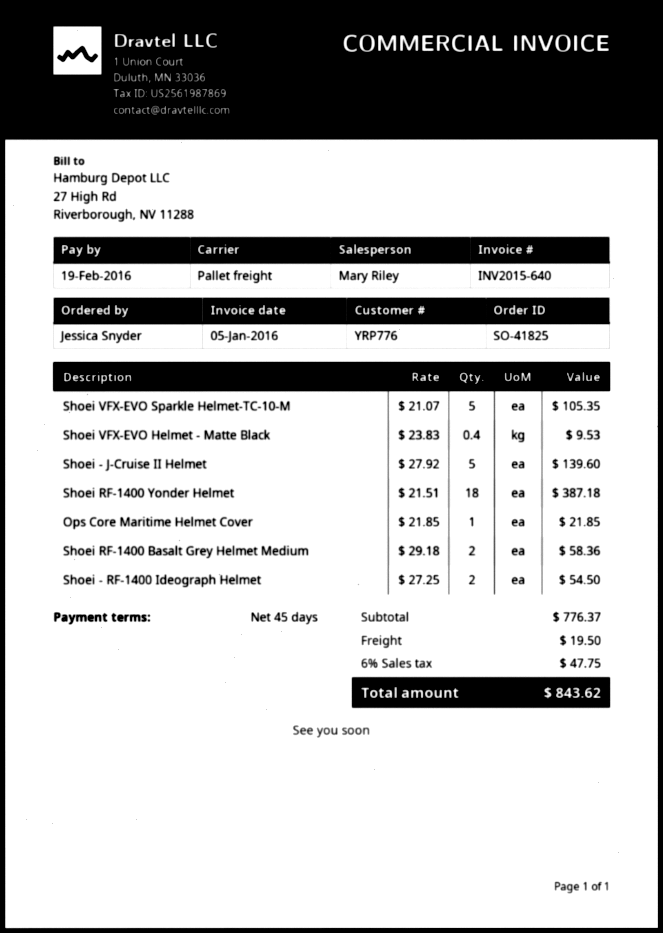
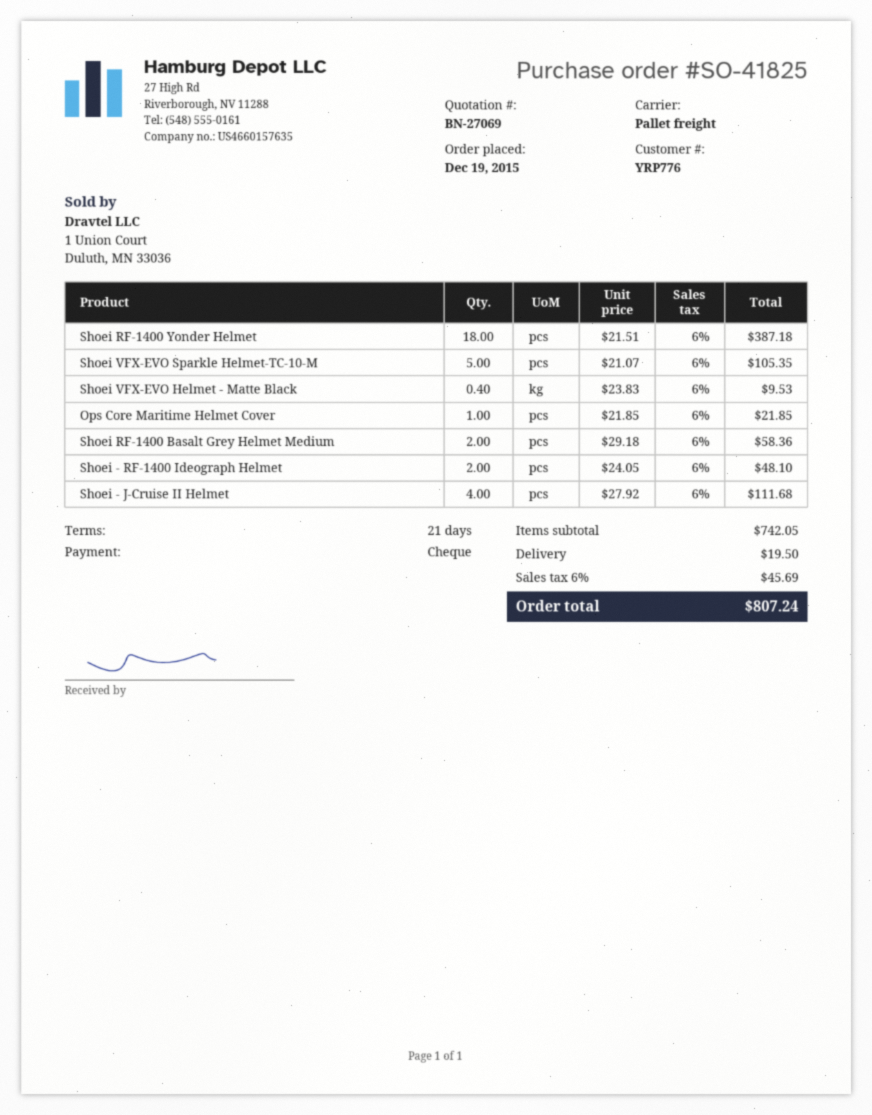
payment terms: 45 days -> 21 days
Shoei - J-Cruise II Helmet: 5 x 27.92 = 139.60 -> 4 x 27.92 = 111.68
Shoei - RF-1400 Ideograph Helmet: 2 x 27.25 = 54.50 -> 2 x 24.05 = 48.10
subtotal: 776.37 -> 742.05
tax: 6% = 47.75 -> 6% = 45.69
total: 843.62 -> 807.24

